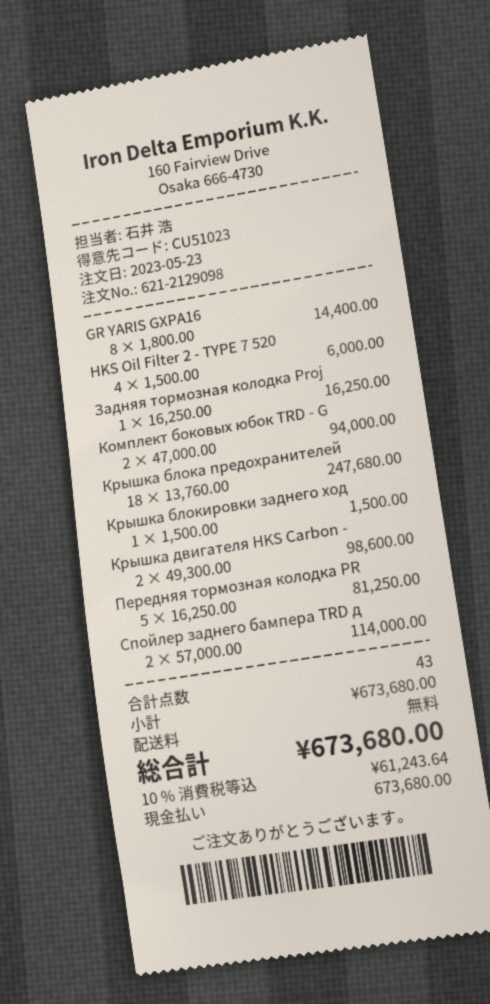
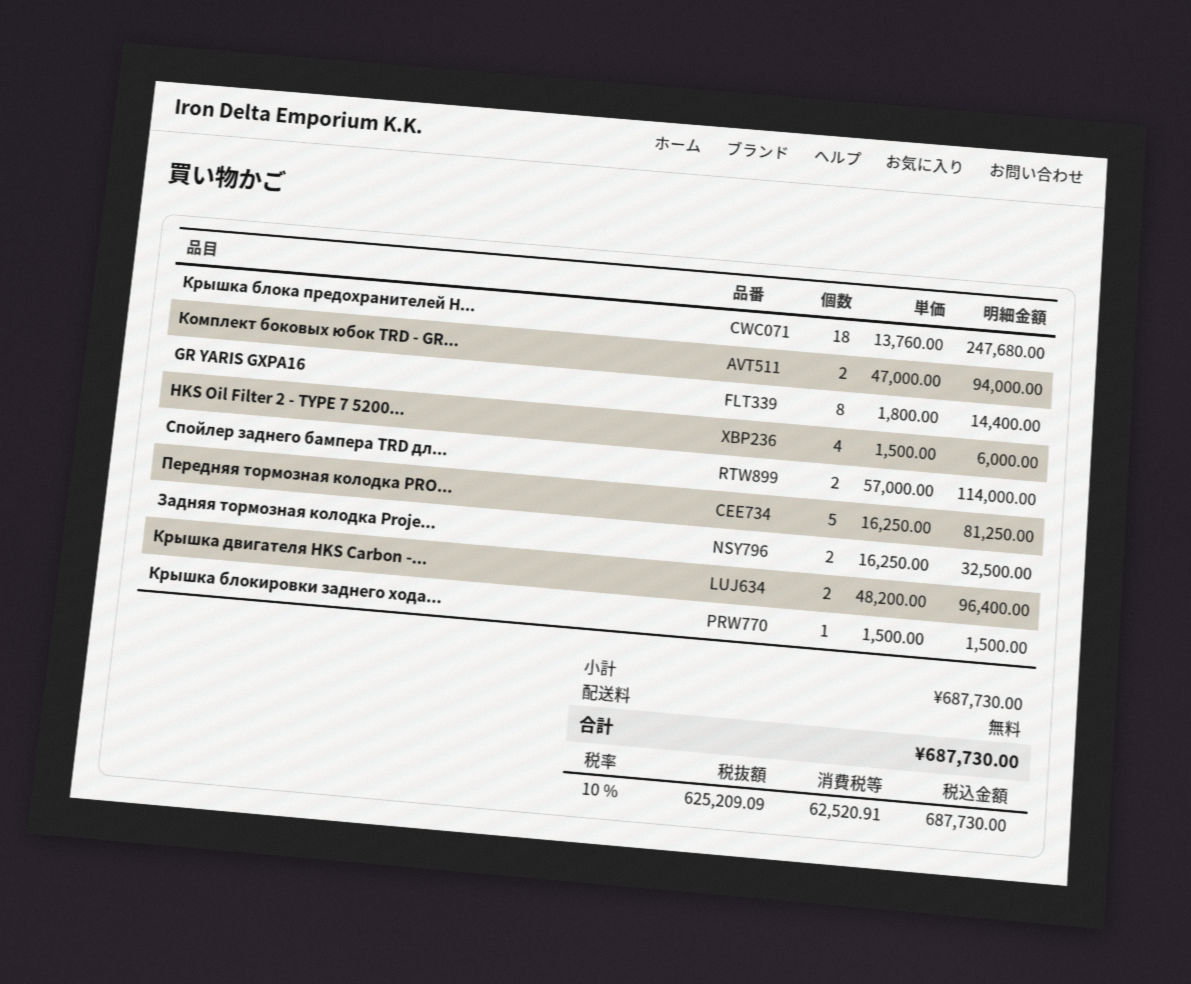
Задняя тормозная колодка Proj: 1 x 16250.00 = 16250.00 -> 2 x 16250.00 = 32500.00
Крышка двигателя HKS Carbon -: 2 x 49300.00 = 98600.00 -> 2 x 48200.00 = 96400.00
subtotal: 673680.00 -> 687730.00
tax: 10% = 61243.64 -> 10% = 62520.91
total: 673680.00 -> 687730.00

